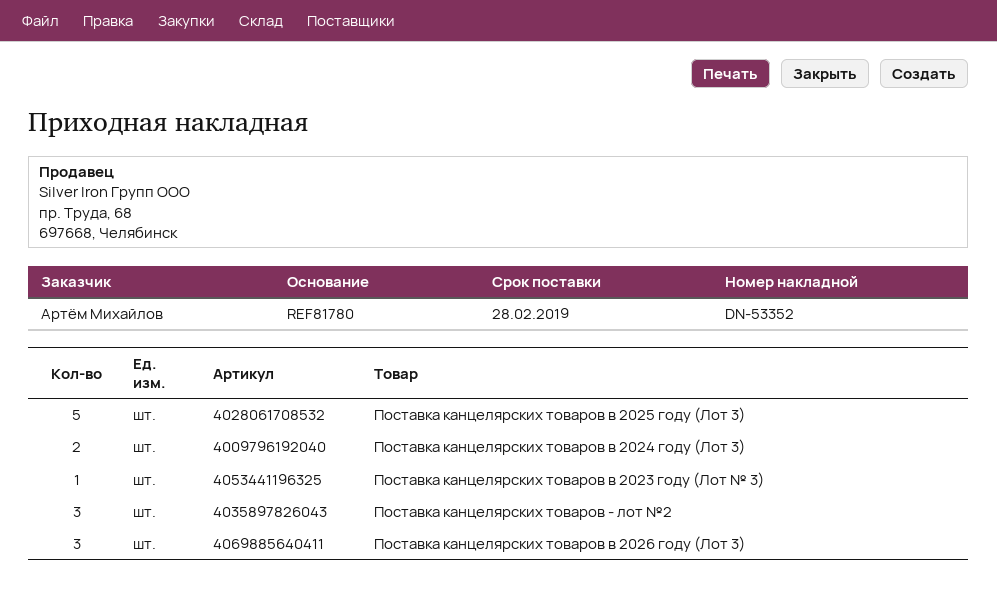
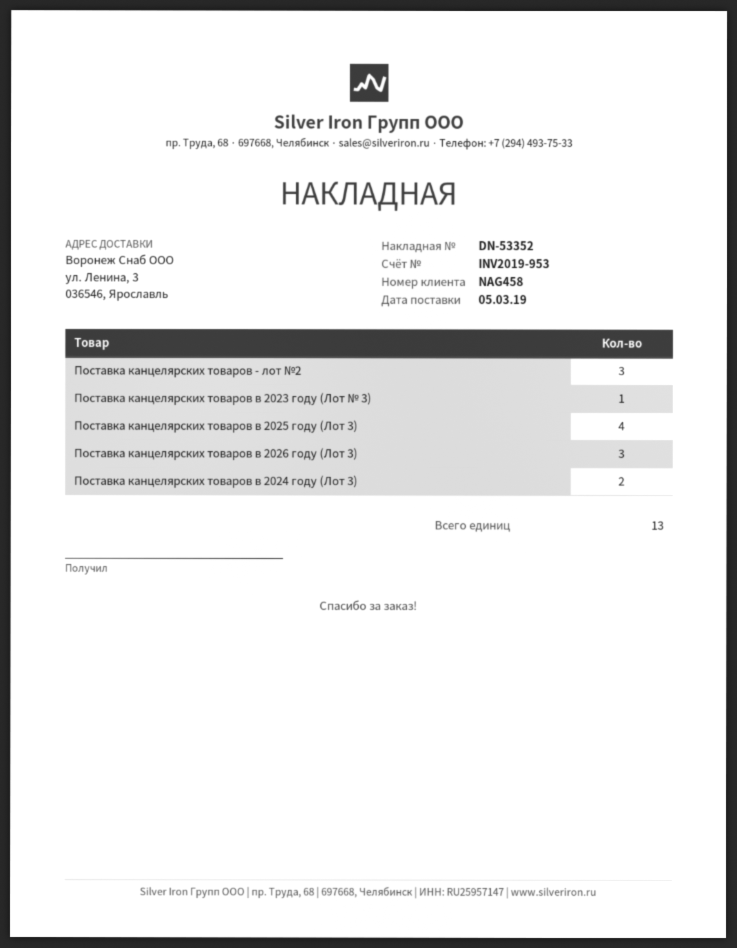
delivery date: 2019-02-28 -> 2019-03-05
Поставка канцелярских товаров в 2025 году (Лот 3): 5 -> 4

